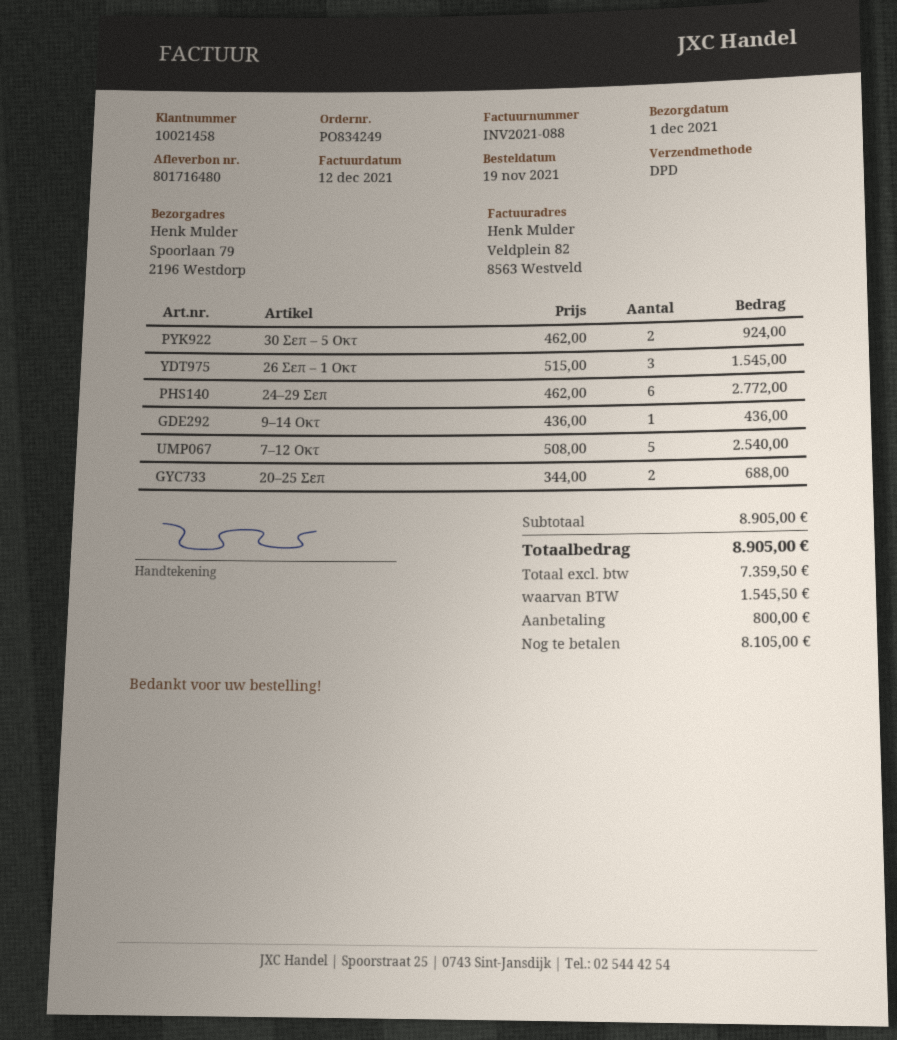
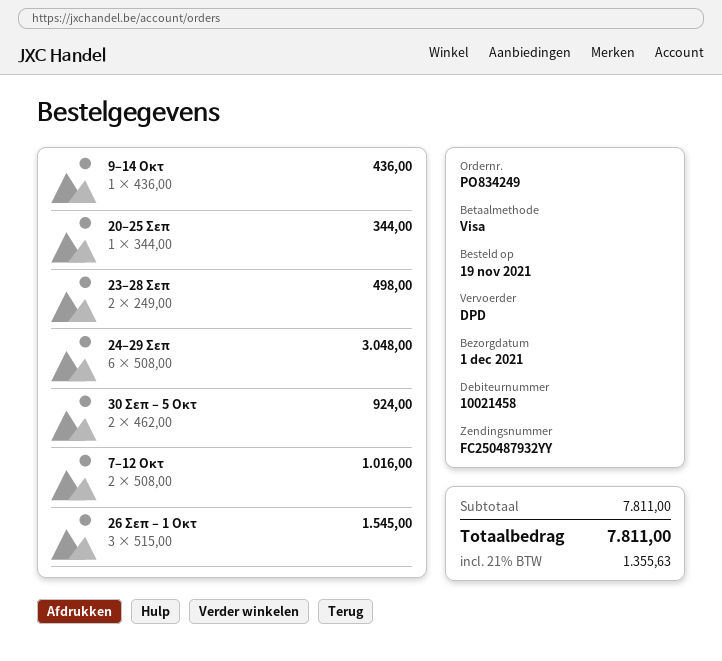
24–29 Σεπ: 6 x 462.00 = 2772.00 -> 6 x 508.00 = 3048.00
7–12 Οκτ: 5 x 508.00 = 2540.00 -> 2 x 508.00 = 1016.00
20–25 Σεπ: 2 x 344.00 = 688.00 -> 1 x 344.00 = 344.00
23–28 Σεπ: none -> 2 x 249.00 = 498.00
subtotal: 8905.00 -> 7811.00
tax: 1545.50 -> 1355.63
total: 8905.00 -> 7811.00

